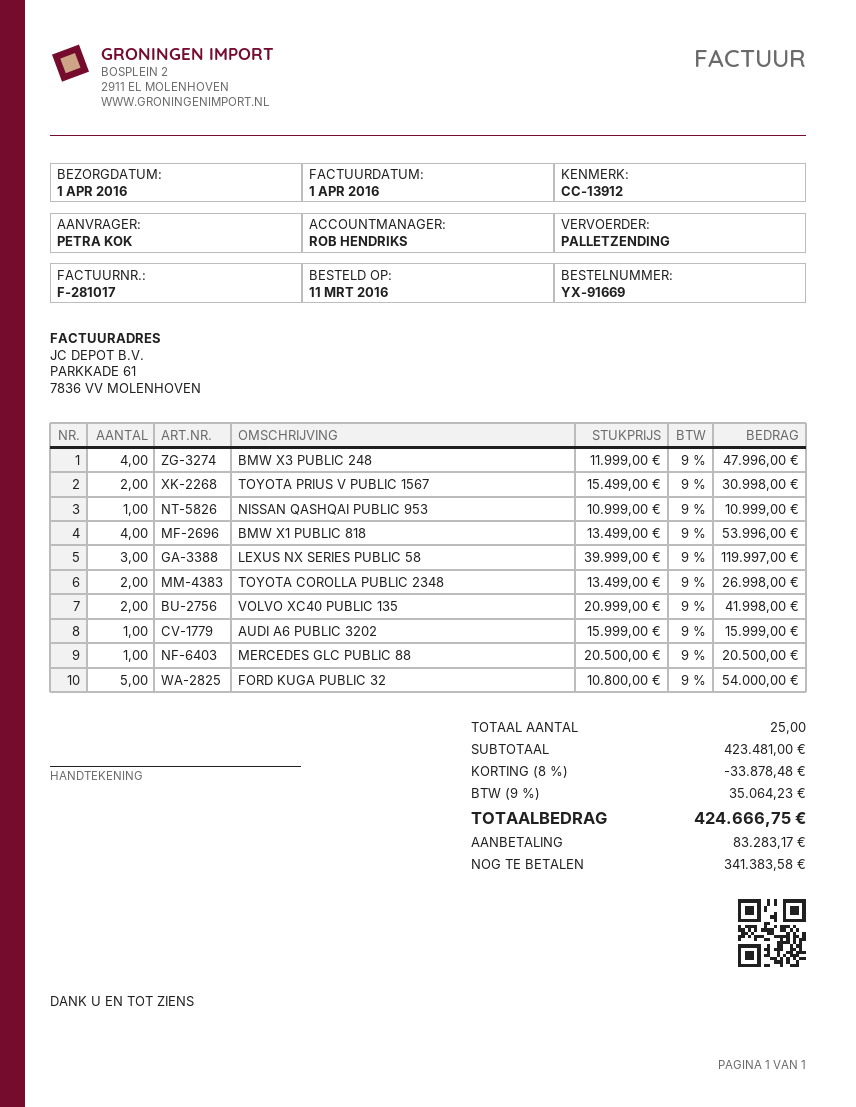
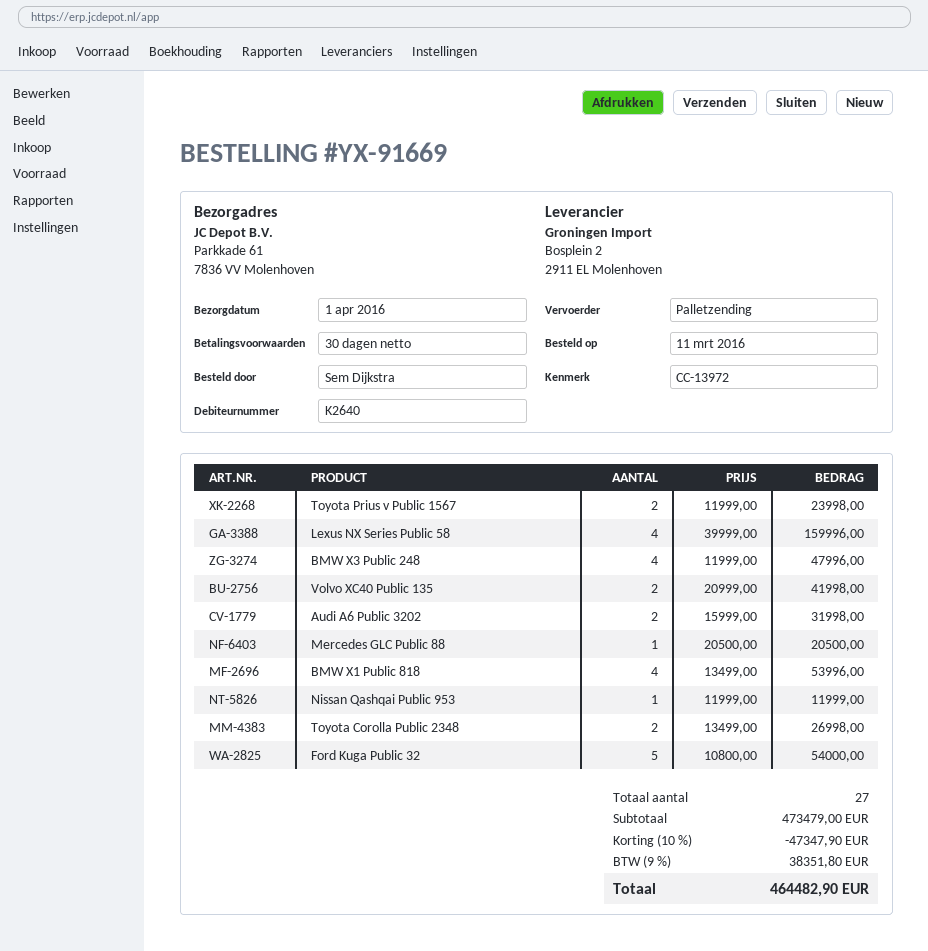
reference: CC-13912 -> CC-13972
ordered by: PETRA KOK -> Sem Dijkstra
TOYOTA PRIUS V PUBLIC 1567: 2 x 15499.00 = 30998.00 -> 2 x 11999.00 = 23998.00
NISSAN QASHQAI PUBLIC 953: 1 x 10999.00 = 10999.00 -> 1 x 11999.00 = 11999.00
LEXUS NX SERIES PUBLIC 58: 3 x 39999.00 = 119997.00 -> 4 x 39999.00 = 159996.00
AUDI A6 PUBLIC 3202: 1 x 15999.00 = 15999.00 -> 2 x 15999.00 = 31998.00
total quantity: 25 -> 27
subtotal: 423481.00 -> 473479.00
discount: 8% = 33878.48 -> 10% = 47347.90
tax: 9% = 35064.23 -> 9% = 38351.80
total: 424666.75 -> 464482.90

